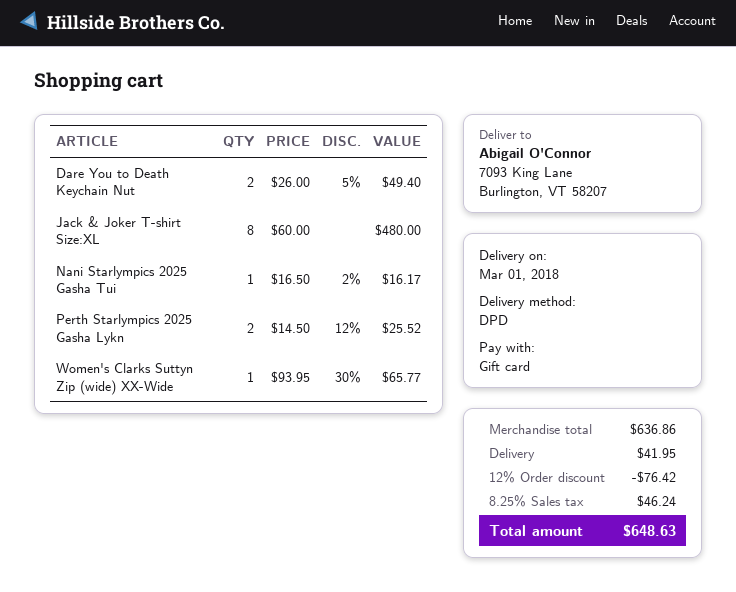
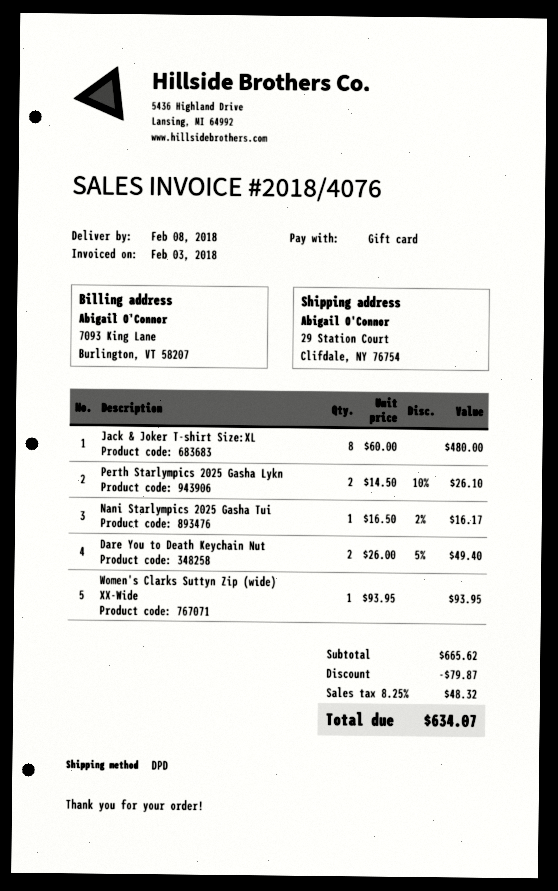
delivery date: 2018-03-01 -> 2018-02-08
ship to: 7093 King Lane, Burlington, VT 58207 -> 29 Station Court, Clifdale, NY 76754
Perth Starlympics 2025 Gasha Lykn: 2 x 14.50 - 12% = 25.52 -> 2 x 14.50 - 10% = 26.10
Women's Clarks Suttyn Zip (wide) XX-Wide: 1 x 93.95 - 30% = 65.77 -> 1 x 93.95 = 93.95
subtotal: 636.86 -> 665.62
discount: 76.42 -> 79.87
shipping: 41.95 -> none
tax: 8.25% = 46.24 -> 8.25% = 48.32
total: 648.63 -> 634.07

